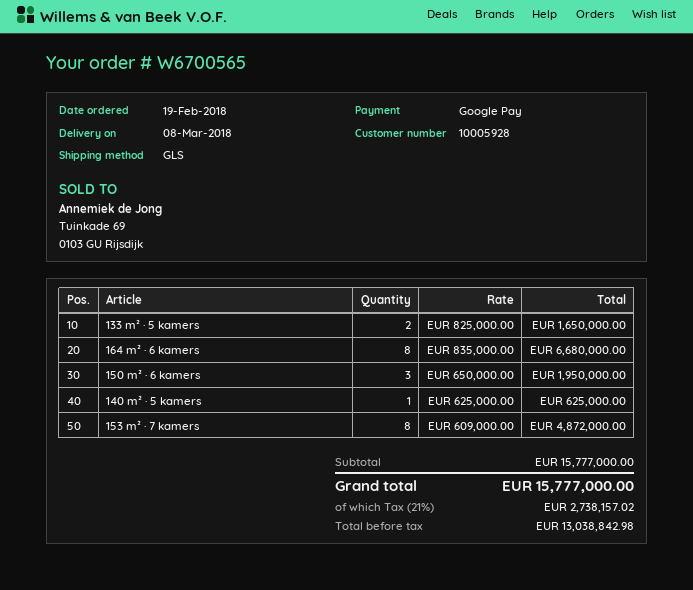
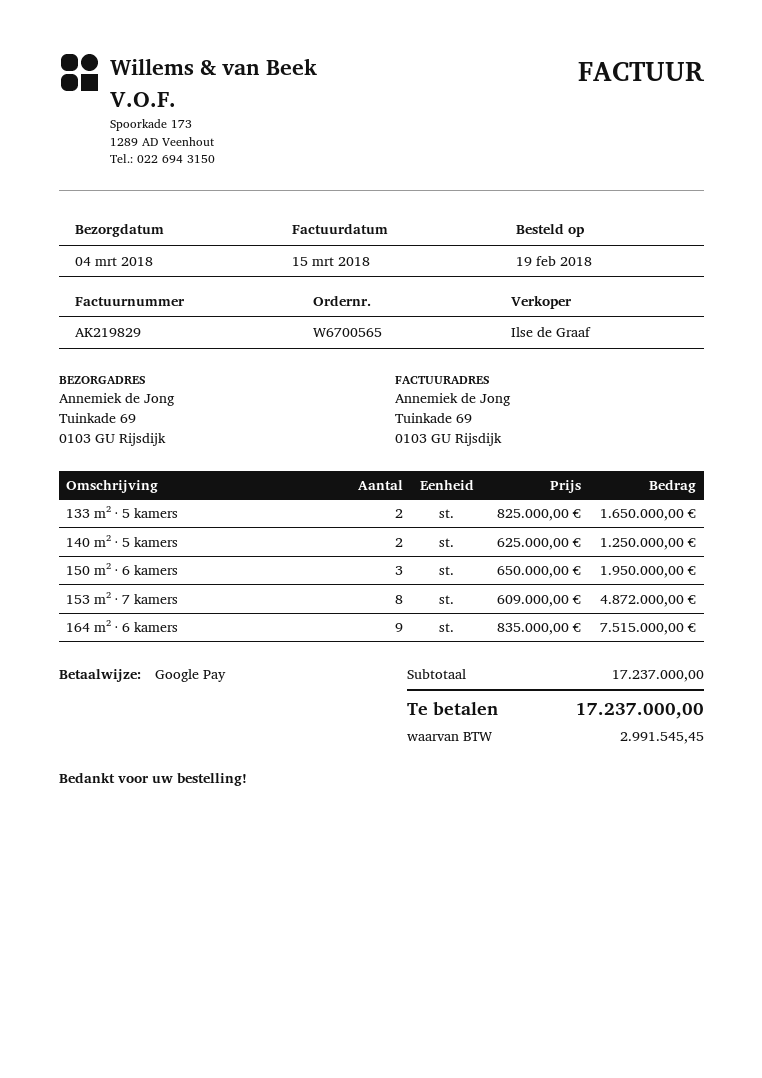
delivery date: 2018-03-08 -> 2018-03-04
164 m² · 6 kamers: 8 x 835000.00 = 6680000.00 -> 9 x 835000.00 = 7515000.00
140 m² · 5 kamers: 1 x 625000.00 = 625000.00 -> 2 x 625000.00 = 1250000.00
subtotal: 15777000.00 -> 17237000.00
tax: 2738157.02 -> 2991545.45
total: 15777000.00 -> 17237000.00

